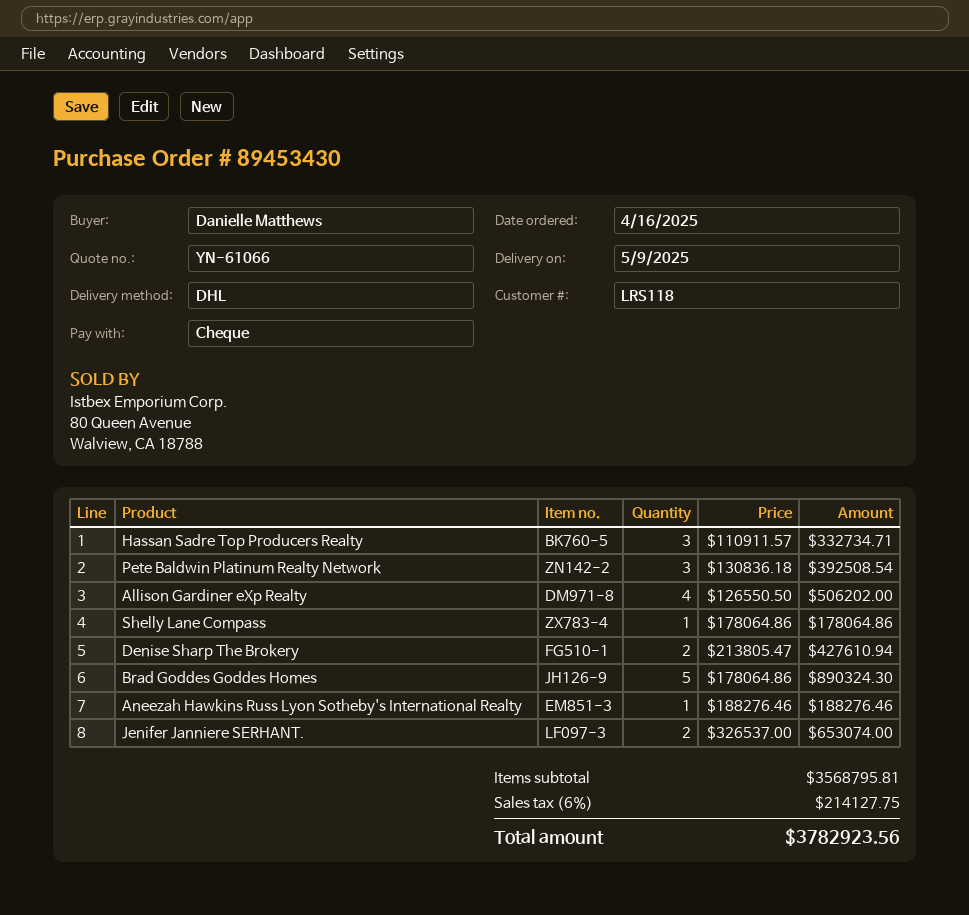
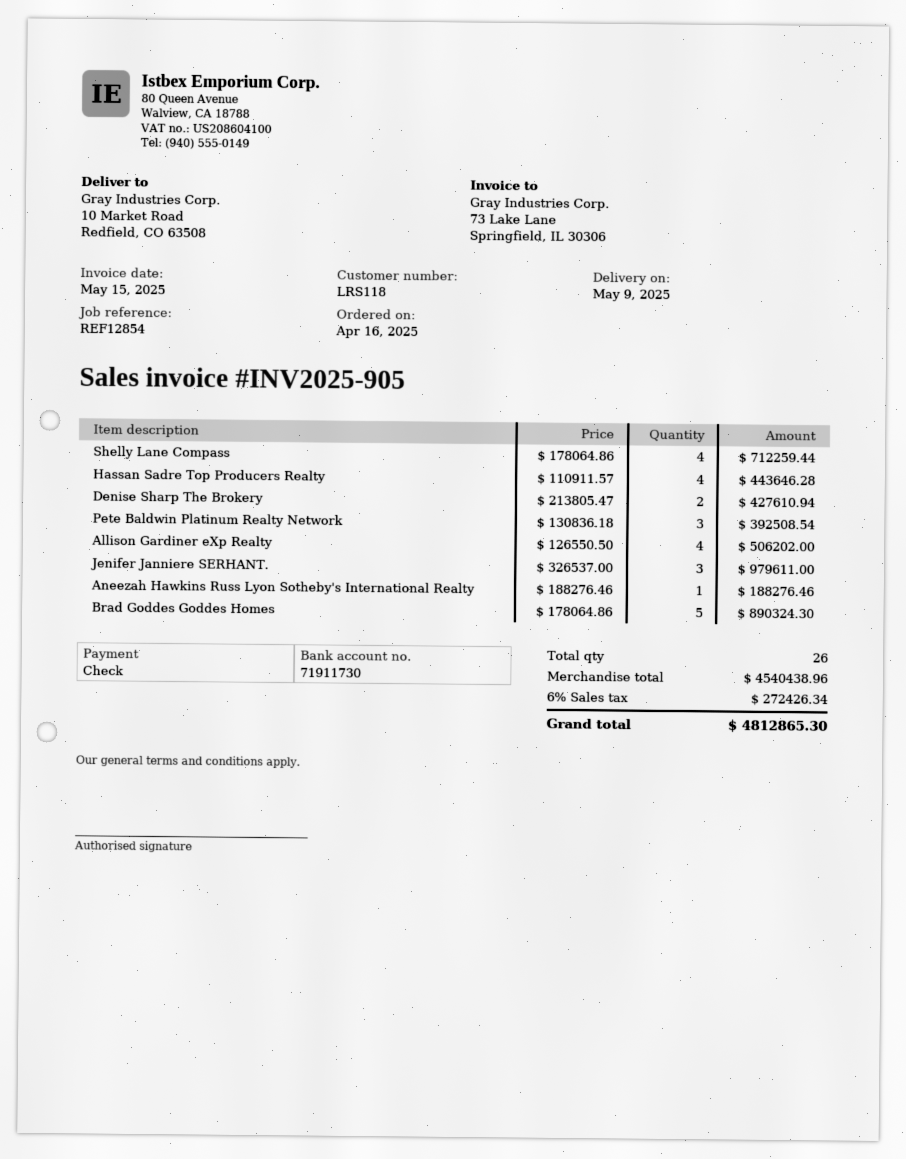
Hassan Sadre Top Producers Realty: 3 x 110911.57 = 332734.71 -> 4 x 110911.57 = 443646.28
Shelly Lane Compass: 1 x 178064.86 = 178064.86 -> 4 x 178064.86 = 712259.44
Jenifer Janniere SERHANT.: 2 x 326537.00 = 653074.00 -> 3 x 326537.00 = 979611.00
subtotal: 3568795.81 -> 4540438.96
tax: 6% = 214127.75 -> 6% = 272426.34
total: 3782923.56 -> 4812865.30

